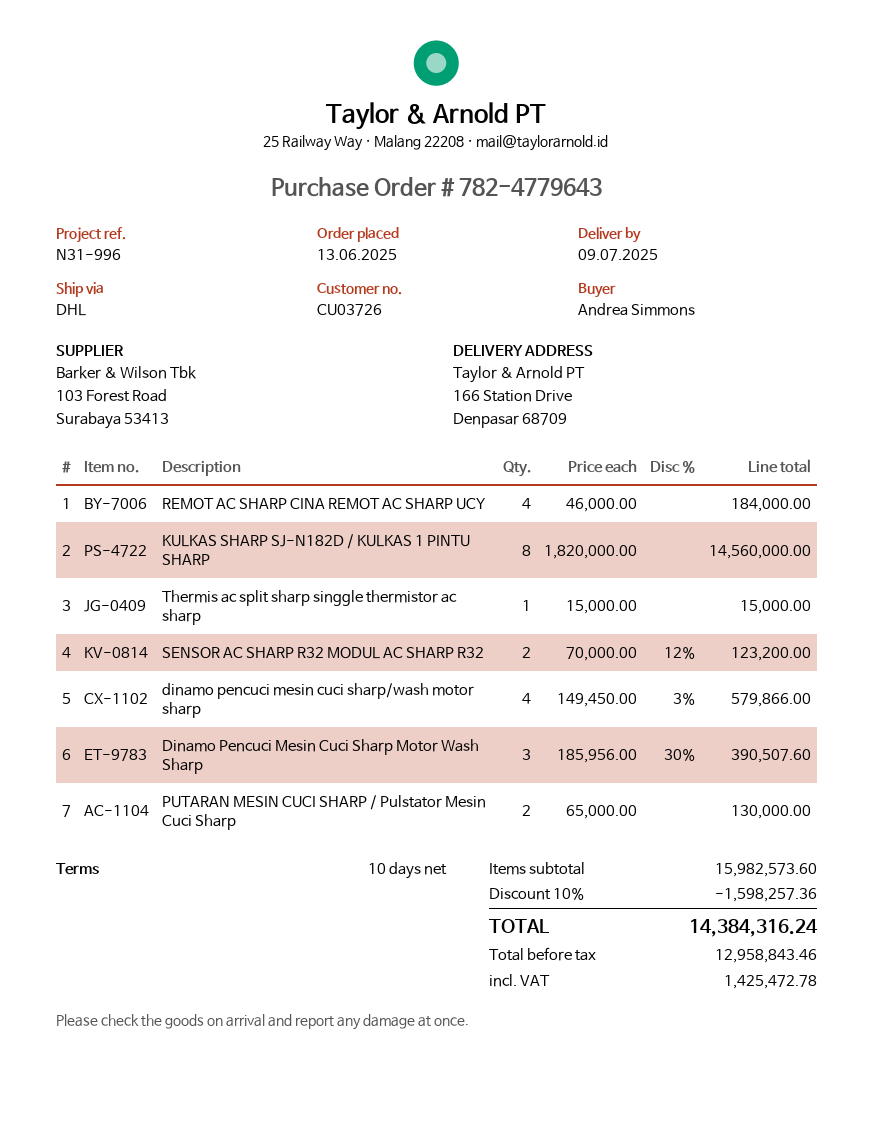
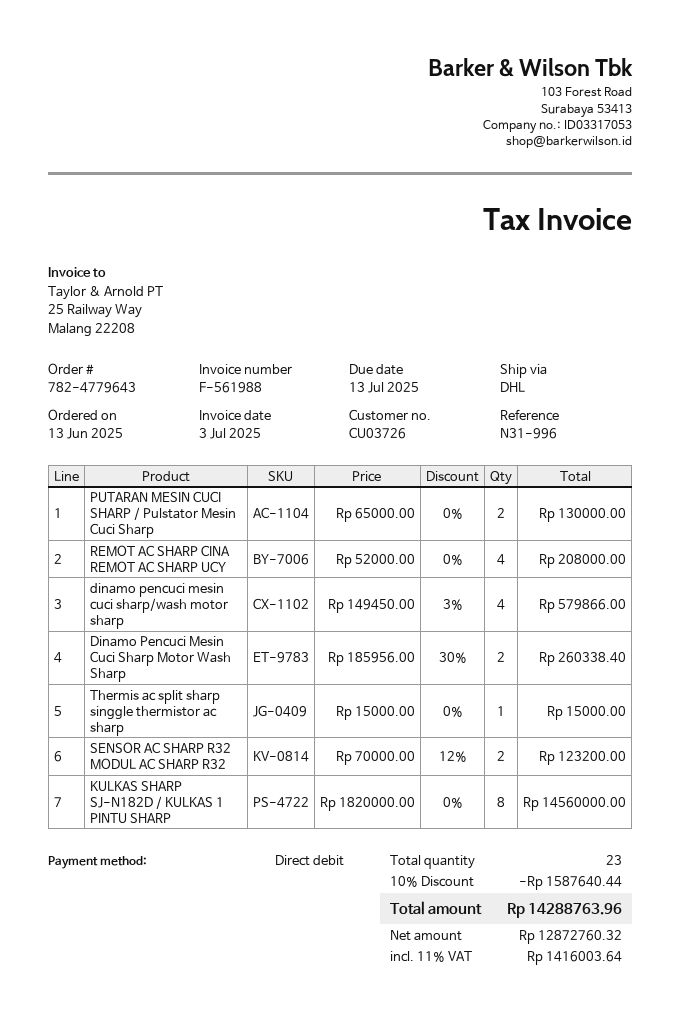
REMOT AC SHARP CINA REMOT AC SHARP UCY: 4 x 46000.00 = 184000.00 -> 4 x 52000.00 = 208000.00
Dinamo Pencuci Mesin Cuci Sharp Motor Wash Sharp: 3 x 185956.00 - 30% = 390507.60 -> 2 x 185956.00 - 30% = 260338.40
discount: 10% = 1598257.36 -> 10% = 1587640.44
net: 12958843.46 -> 12872760.32
tax: 1425472.78 -> 1416003.64
total: 14384316.24 -> 14288763.96

